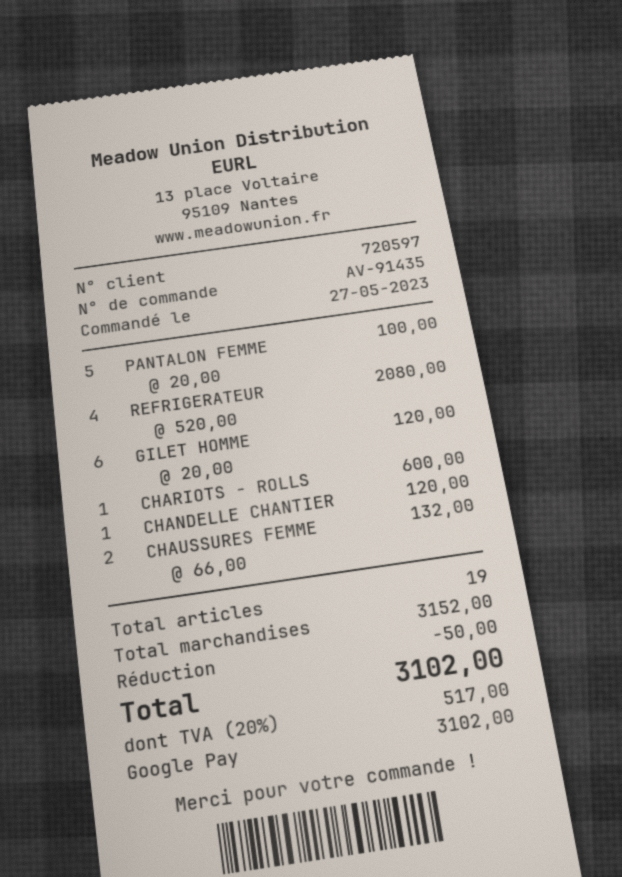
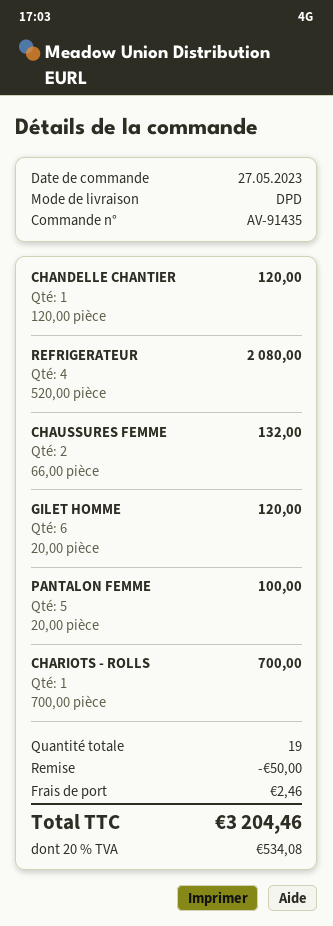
CHARIOTS - ROLLS: 1 x 600.00 = 600.00 -> 1 x 700.00 = 700.00
shipping: none -> 2.46
tax: 20% = 517.00 -> 20% = 534.08
total: 3102.00 -> 3204.46

